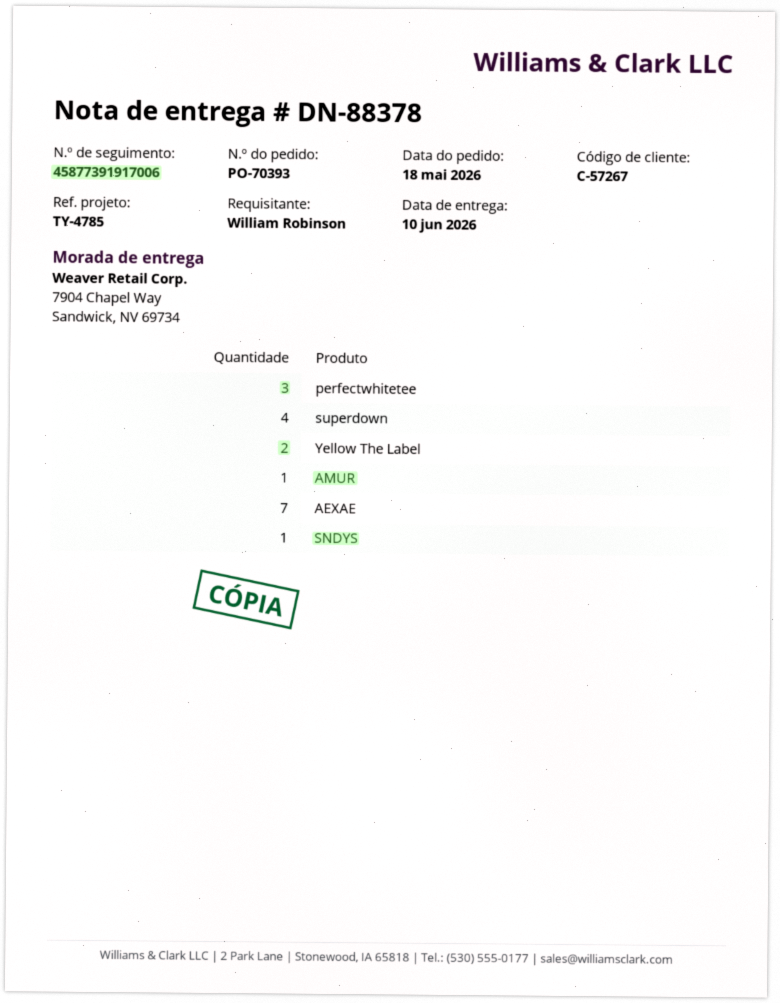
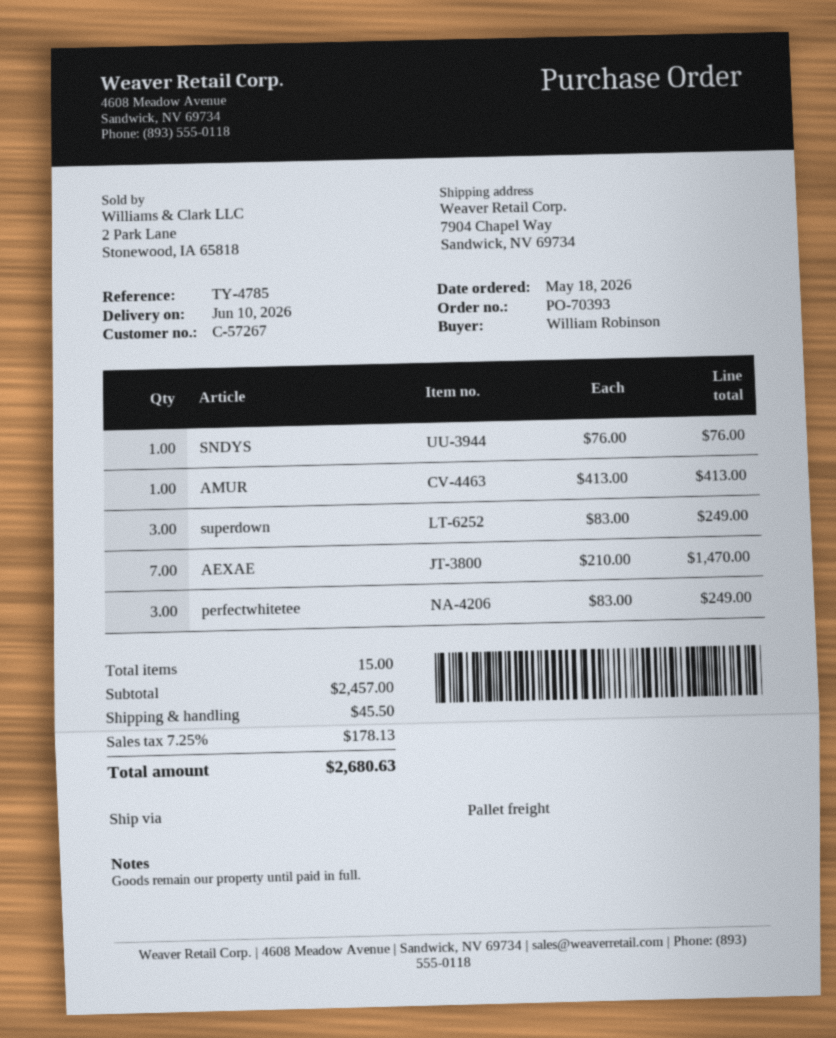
superdown: 4 -> 3
Yellow The Label: 2 -> none

